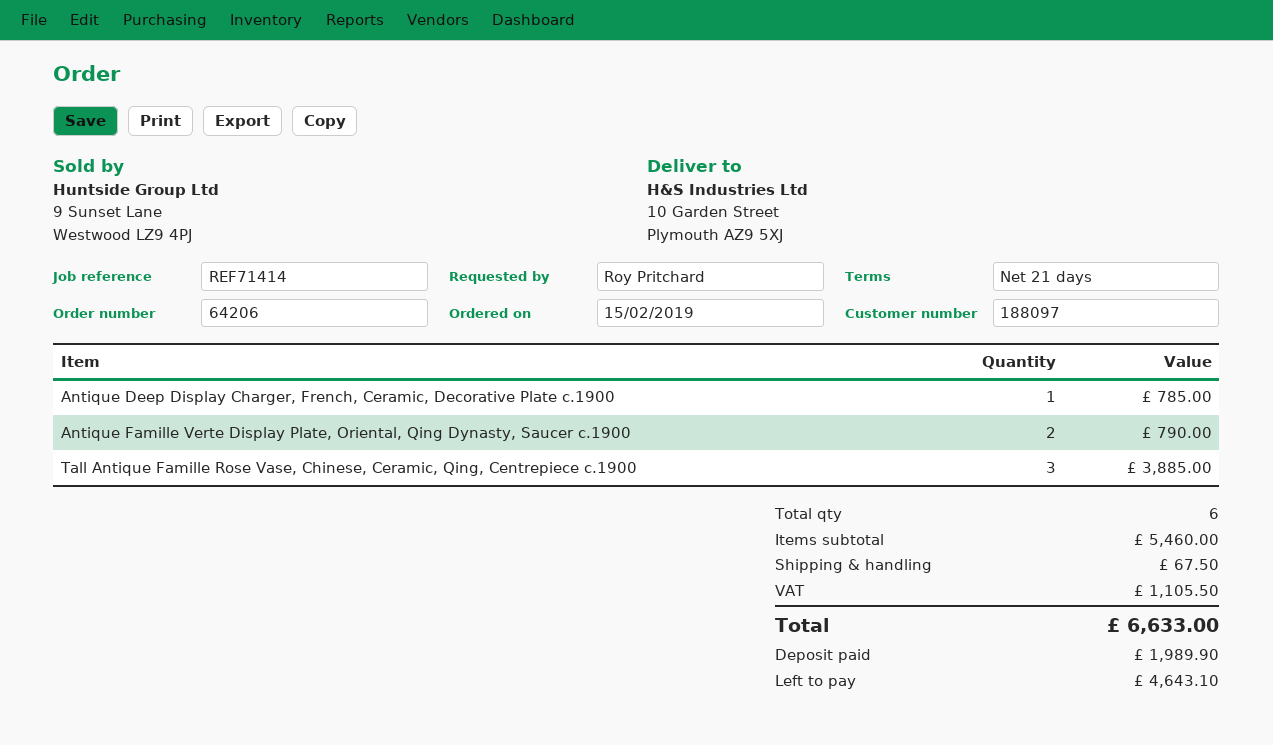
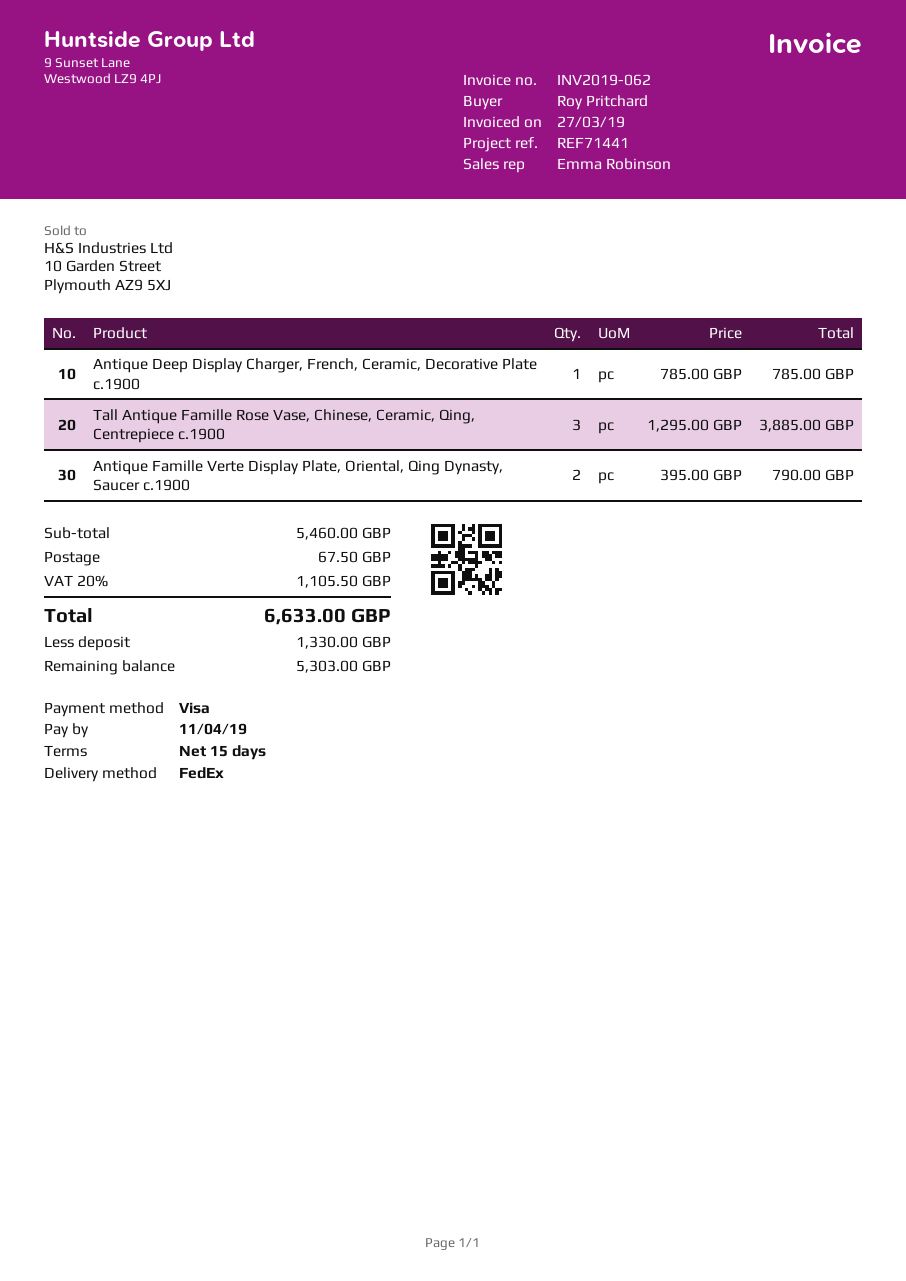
payment terms: 21 days -> 15 days
reference: REF71414 -> REF71441
deposit: 1989.90 -> 1330.00
balance: 4643.10 -> 5303.00

